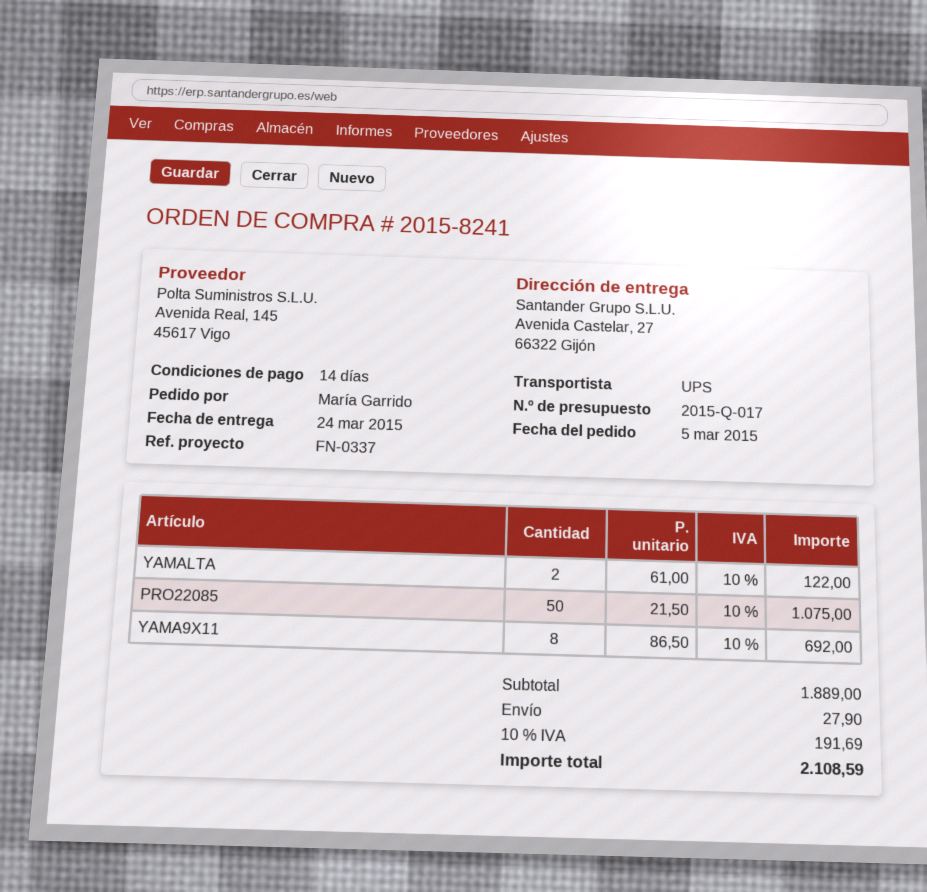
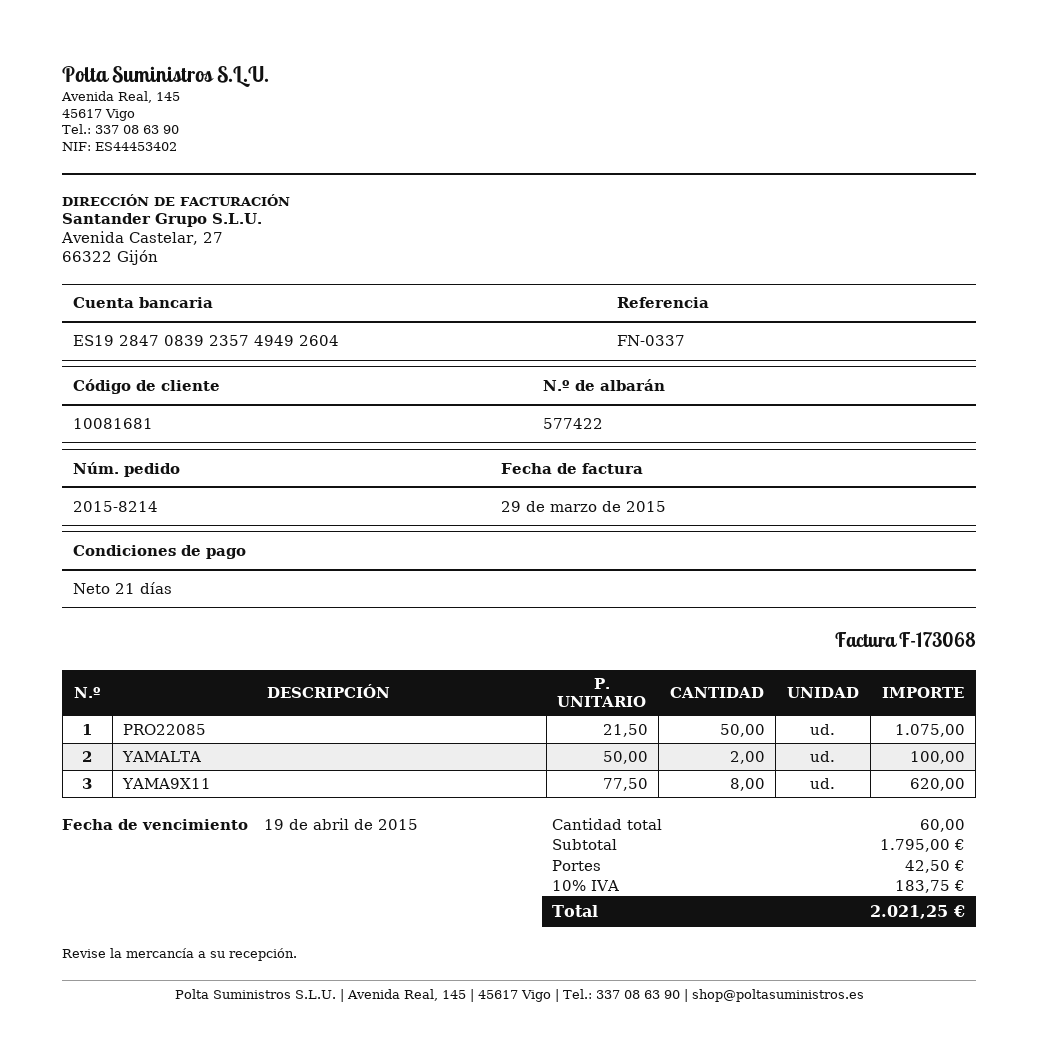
order number: 2015-8241 -> 2015-8214
payment terms: 14 days -> 21 days
YAMALTA: 2 x 61.00 = 122.00 -> 2 x 50.00 = 100.00
YAMA9X11: 8 x 86.50 = 692.00 -> 8 x 77.50 = 620.00
subtotal: 1889.00 -> 1795.00
shipping: 27.90 -> 42.50
tax: 10% = 191.69 -> 10% = 183.75
total: 2108.59 -> 2021.25

